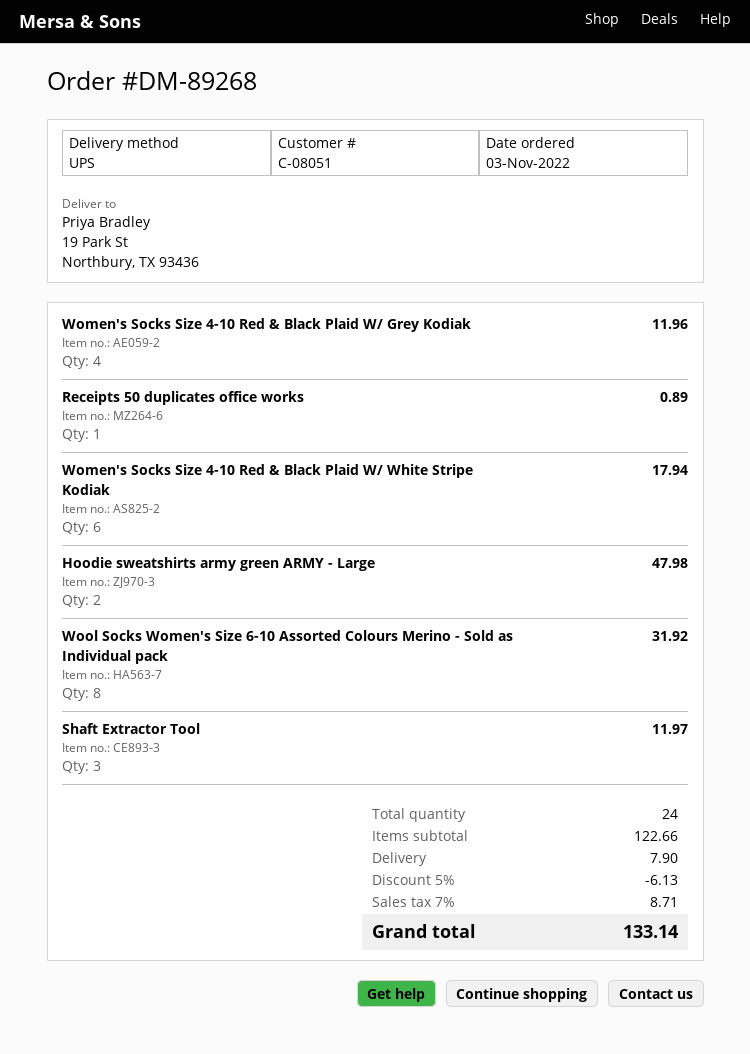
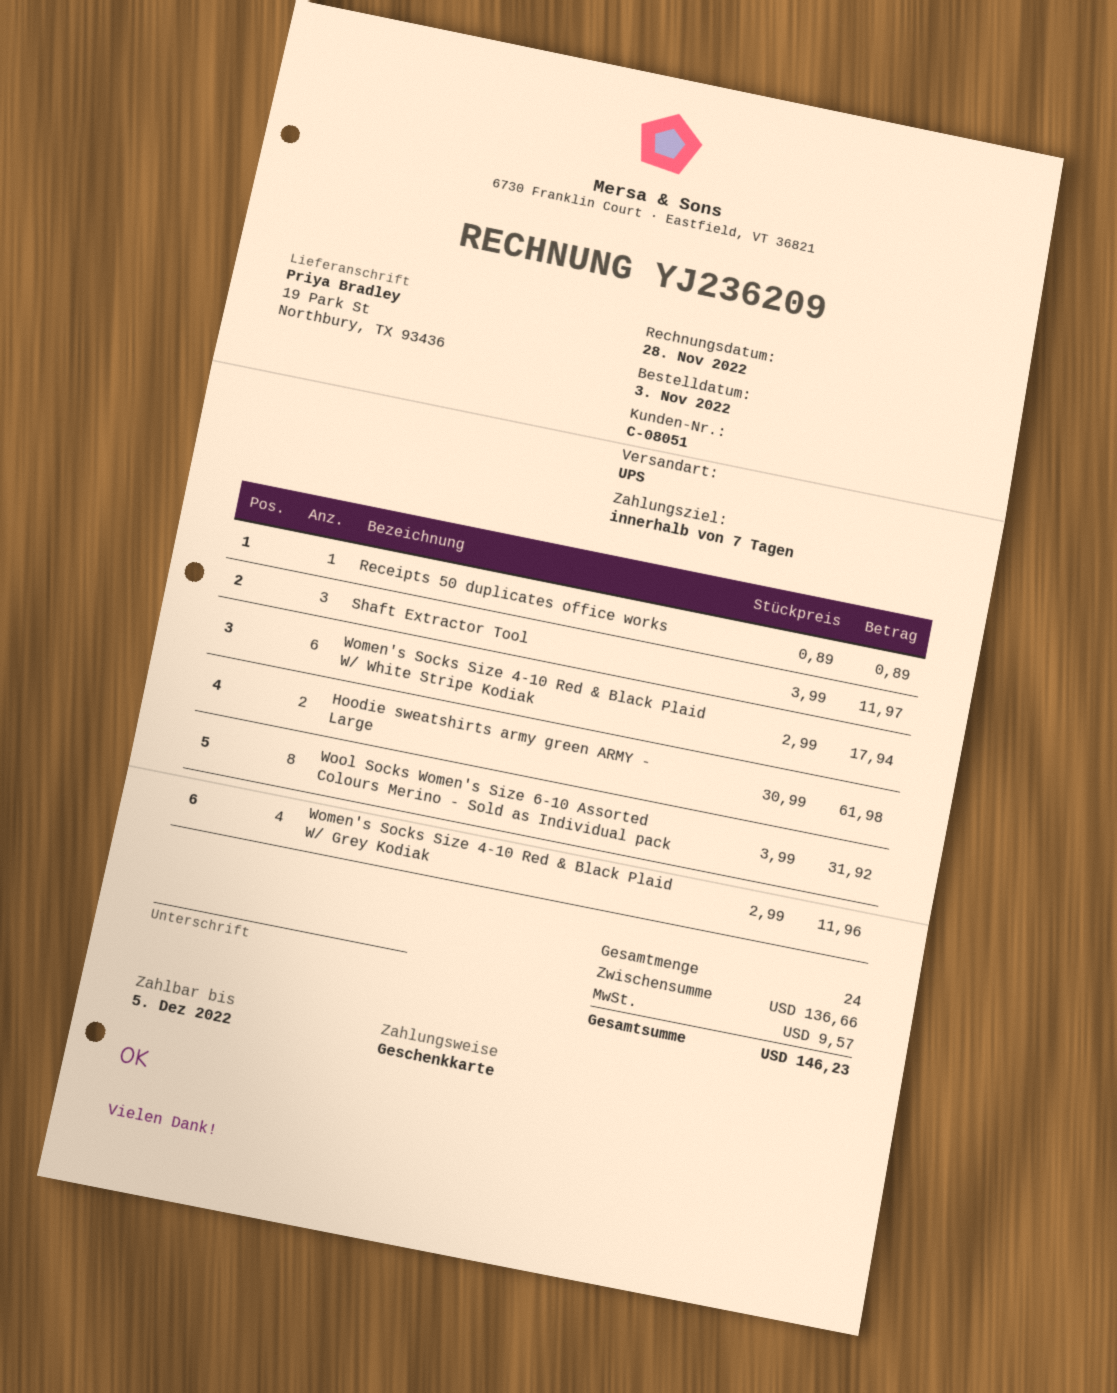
Hoodie sweatshirts army green ARMY - Large: 2 for 47.98 -> 2 for 61.98
subtotal: 122.66 -> 136.66
discount: 5% = 6.13 -> none
shipping: 7.90 -> none
tax: 8.71 -> 9.57
total: 133.14 -> 146.23

